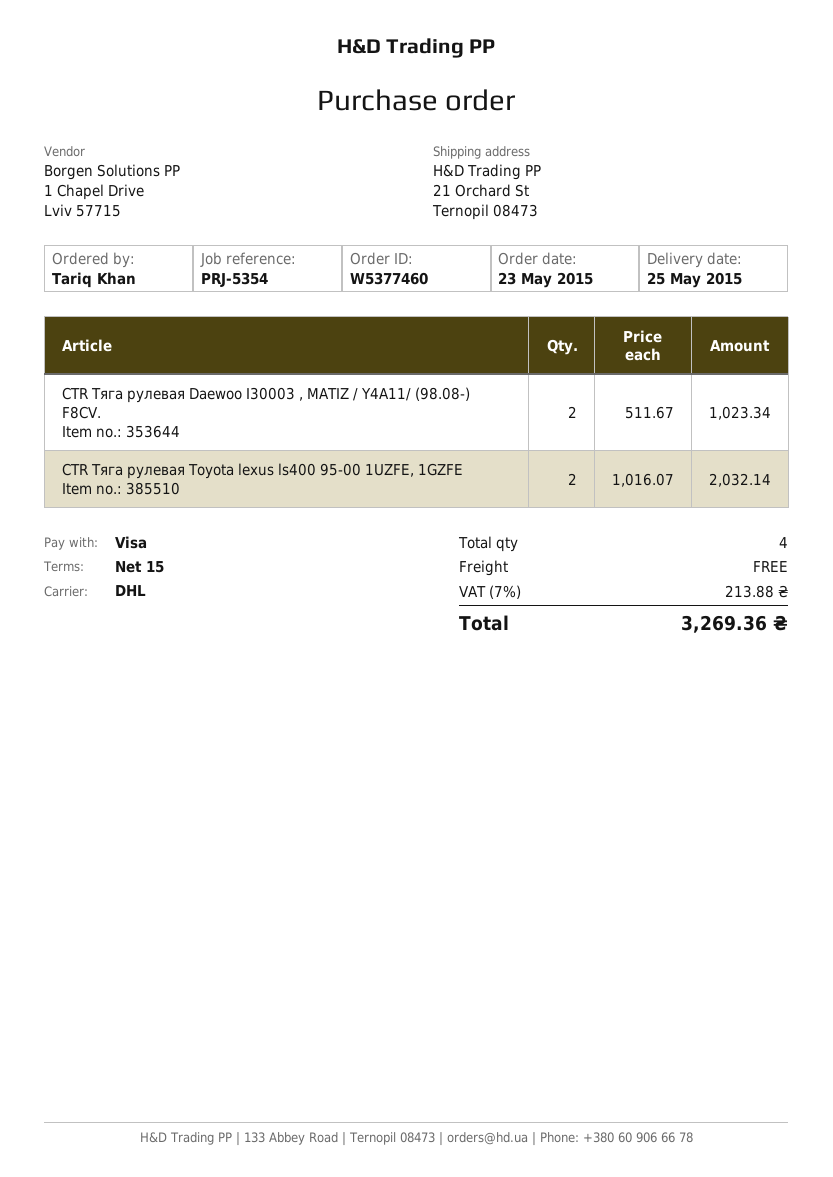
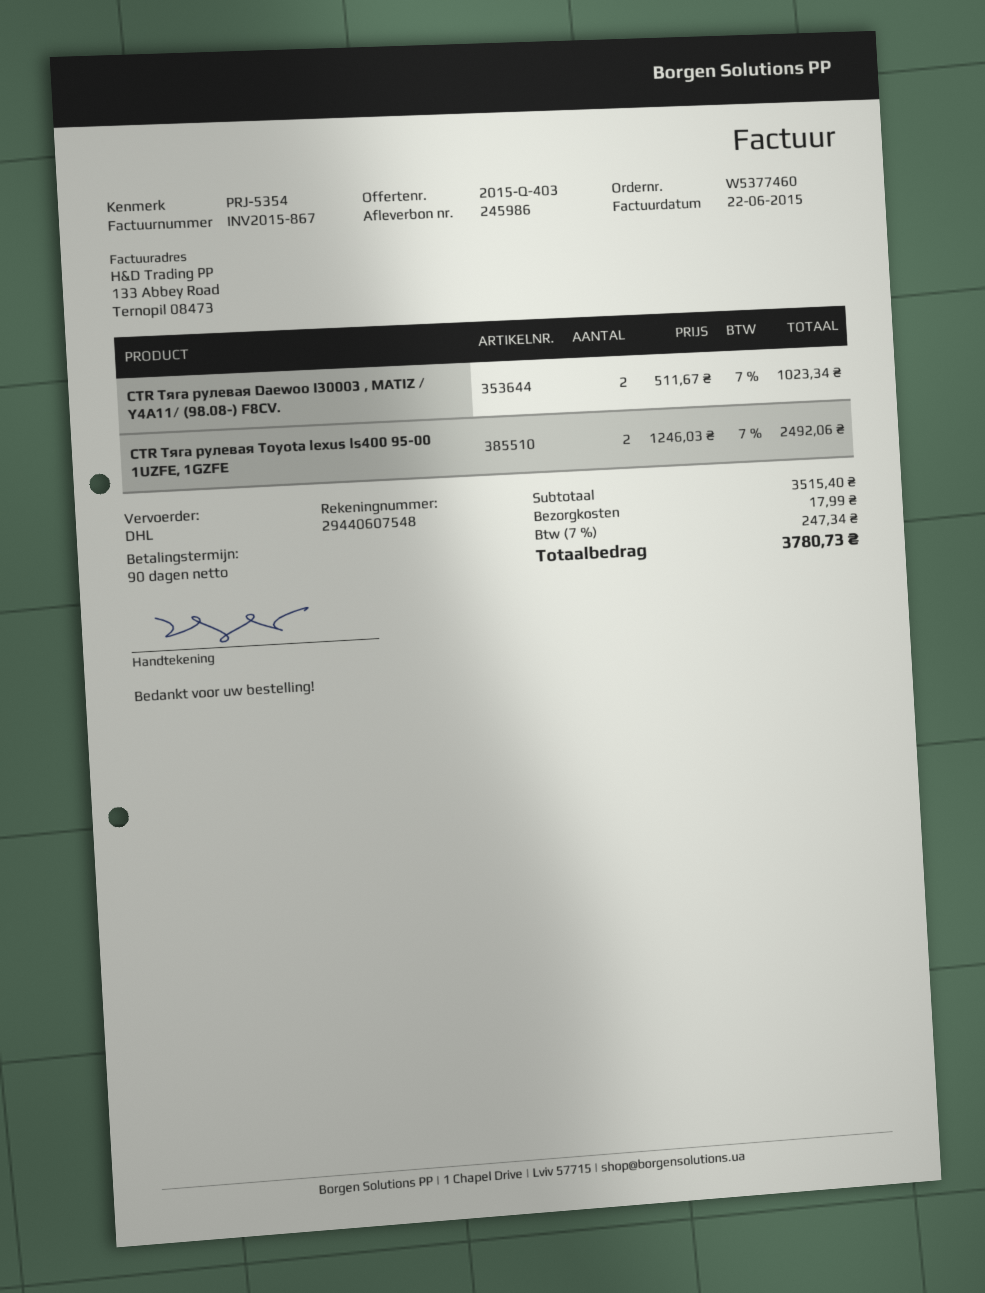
payment terms: 15 days -> 90 days
CTR Тяга рулевая Toyota lexus ls400 95-00 1UZFE, 1GZFE: 2 x 1016.07 = 2032.14 -> 2 x 1246.03 = 2492.06
shipping: 0.00 -> 17.99
tax: 7% = 213.88 -> 7% = 247.34
total: 3269.36 -> 3780.73

